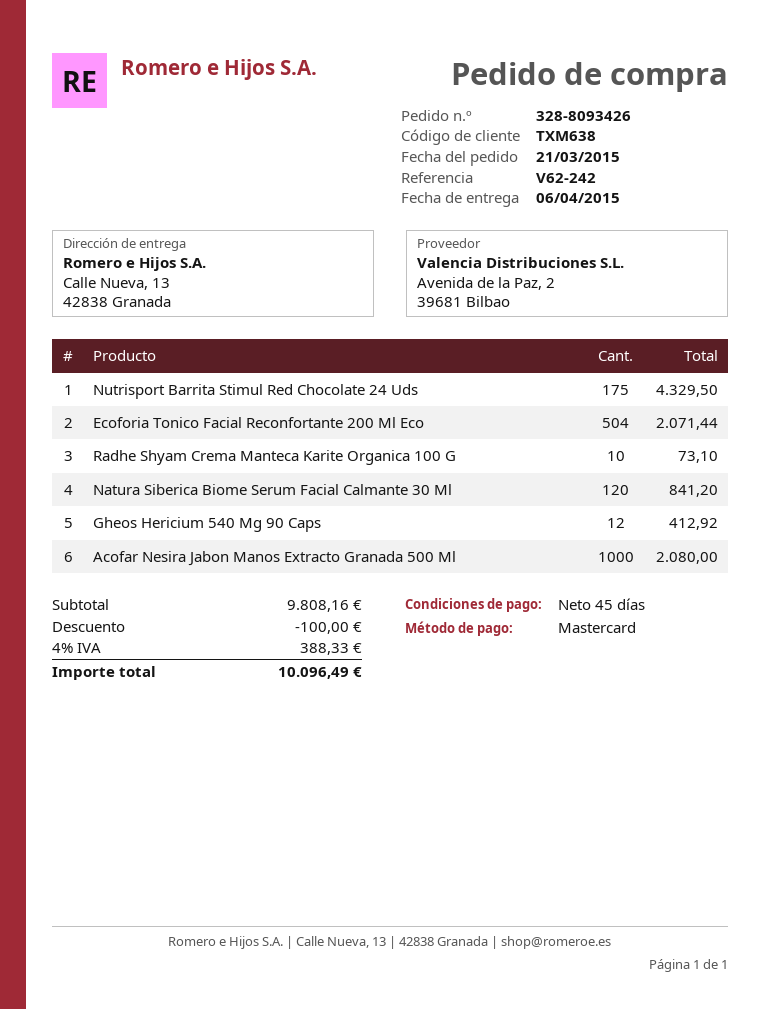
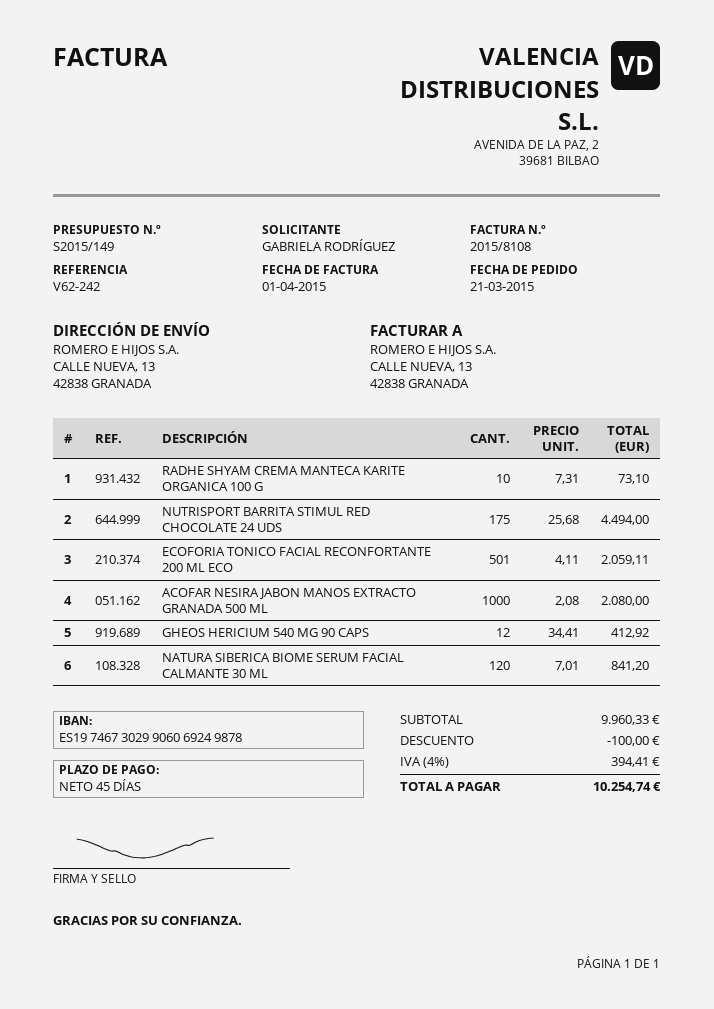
Nutrisport Barrita Stimul Red Chocolate 24 Uds: 175 for 4329.50 -> 175 for 4494.00
Ecoforia Tonico Facial Reconfortante 200 Ml Eco: 504 for 2071.44 -> 501 for 2059.11
subtotal: 9808.16 -> 9960.33
tax: 4% = 388.33 -> 4% = 394.41
total: 10096.49 -> 10254.74

